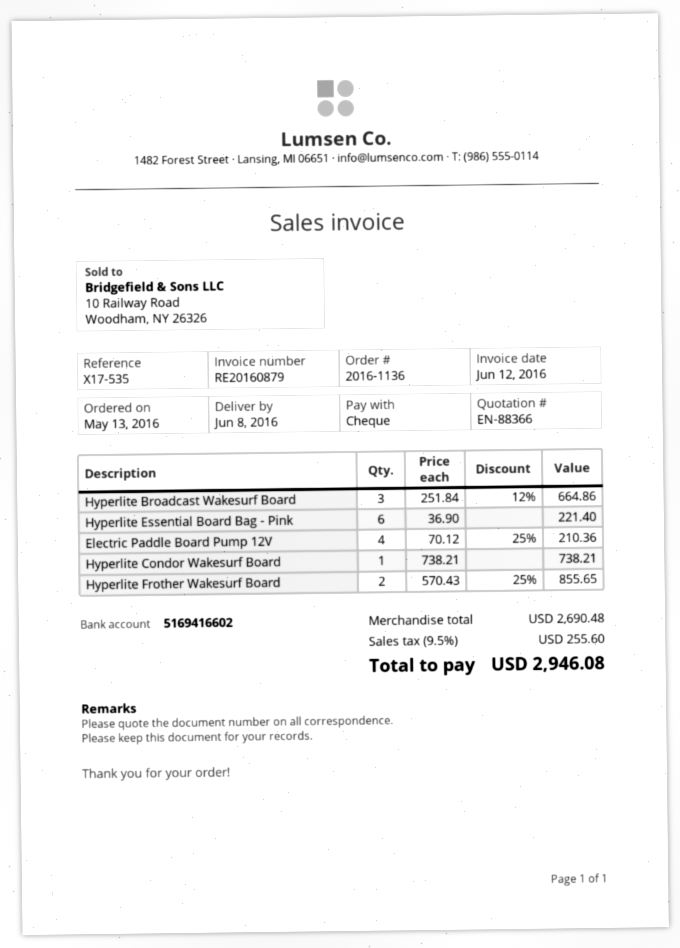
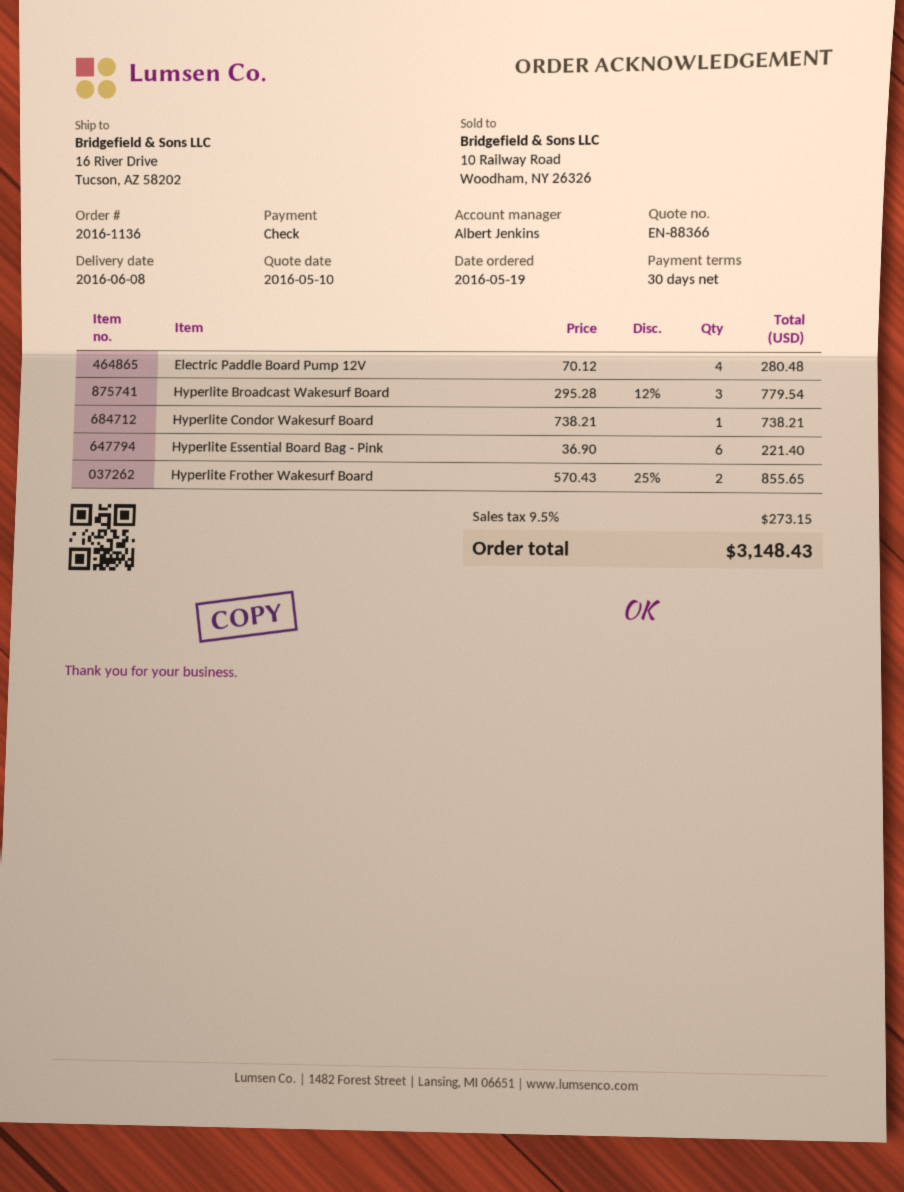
order date: 2016-05-13 -> 2016-05-19
Hyperlite Broadcast Wakesurf Board: 3 x 251.84 - 12% = 664.86 -> 3 x 295.28 - 12% = 779.54
Electric Paddle Board Pump 12V: 4 x 70.12 - 25% = 210.36 -> 4 x 70.12 = 280.48
tax: 9.5% = 255.60 -> 9.5% = 273.15
total: 2946.08 -> 3148.43

